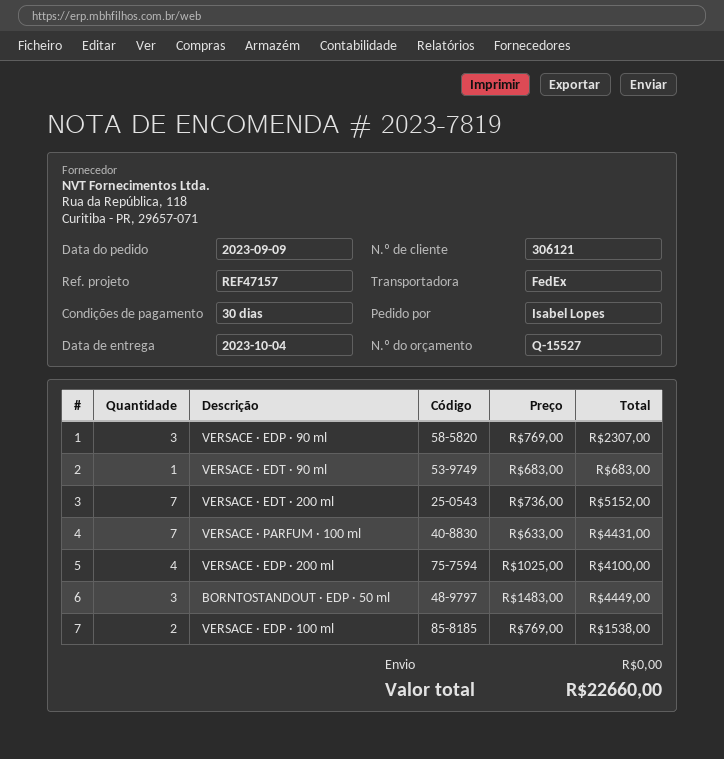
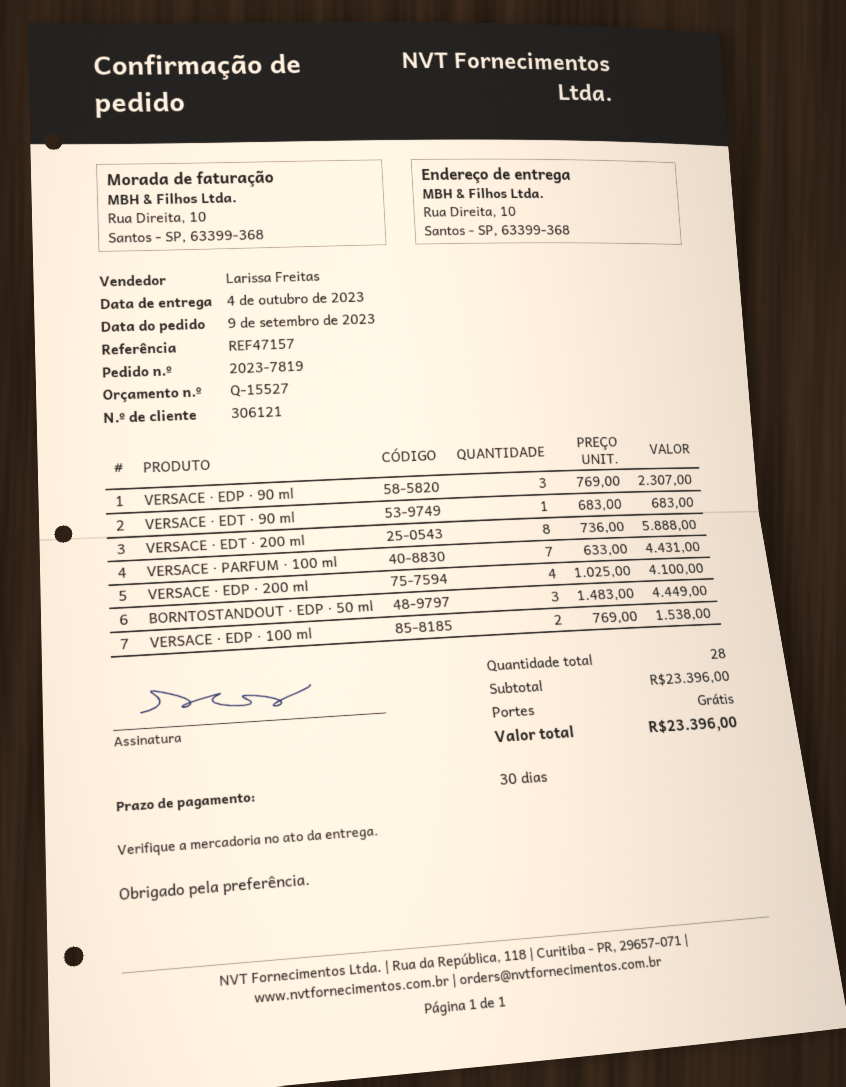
VERSACE · EDT · 200 ml: 7 x 736.00 = 5152.00 -> 8 x 736.00 = 5888.00
total: 22660.00 -> 23396.00

